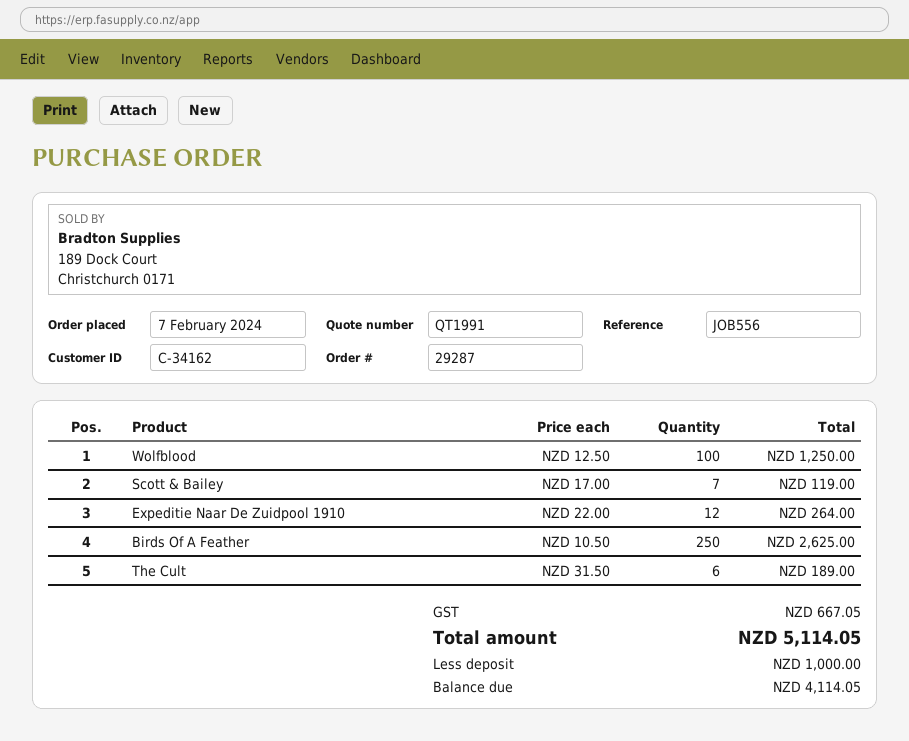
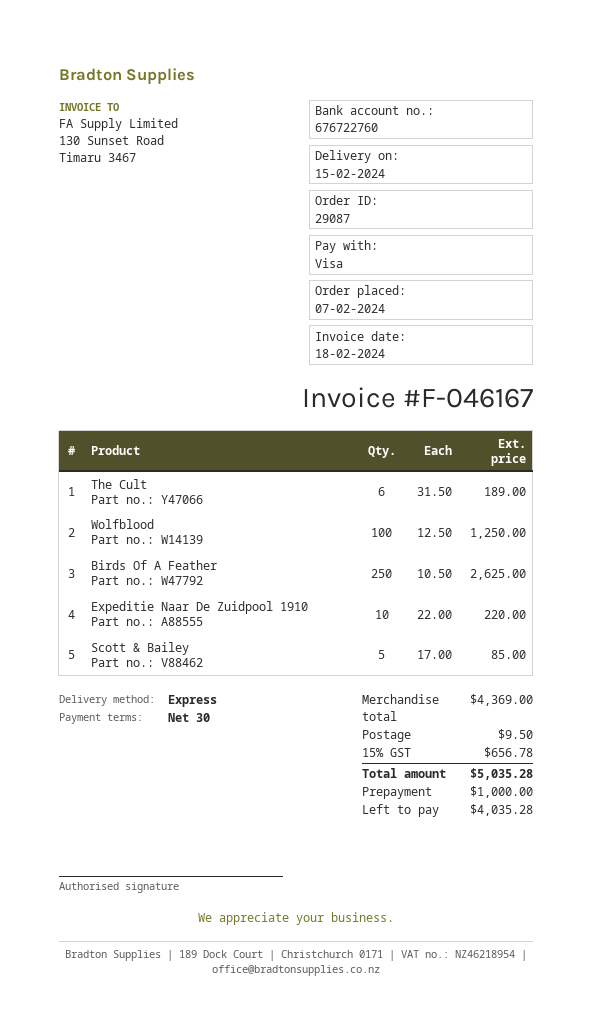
order number: 29287 -> 29087
Scott & Bailey: 7 x 17.00 = 119.00 -> 5 x 17.00 = 85.00
Expeditie Naar De Zuidpool 1910: 12 x 22.00 = 264.00 -> 10 x 22.00 = 220.00
shipping: none -> 9.50
tax: 667.05 -> 656.78
total: 5114.05 -> 5035.28
balance: 4114.05 -> 4035.28

